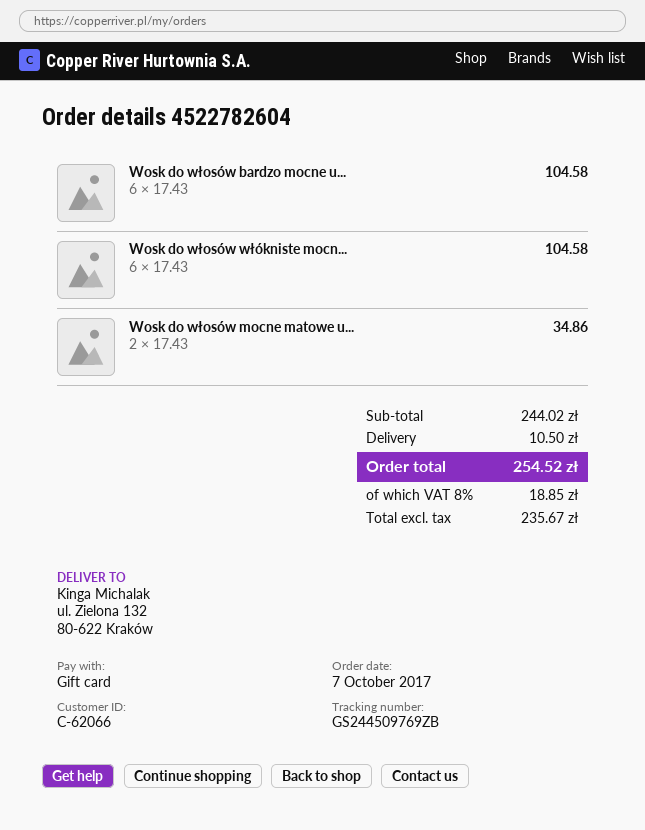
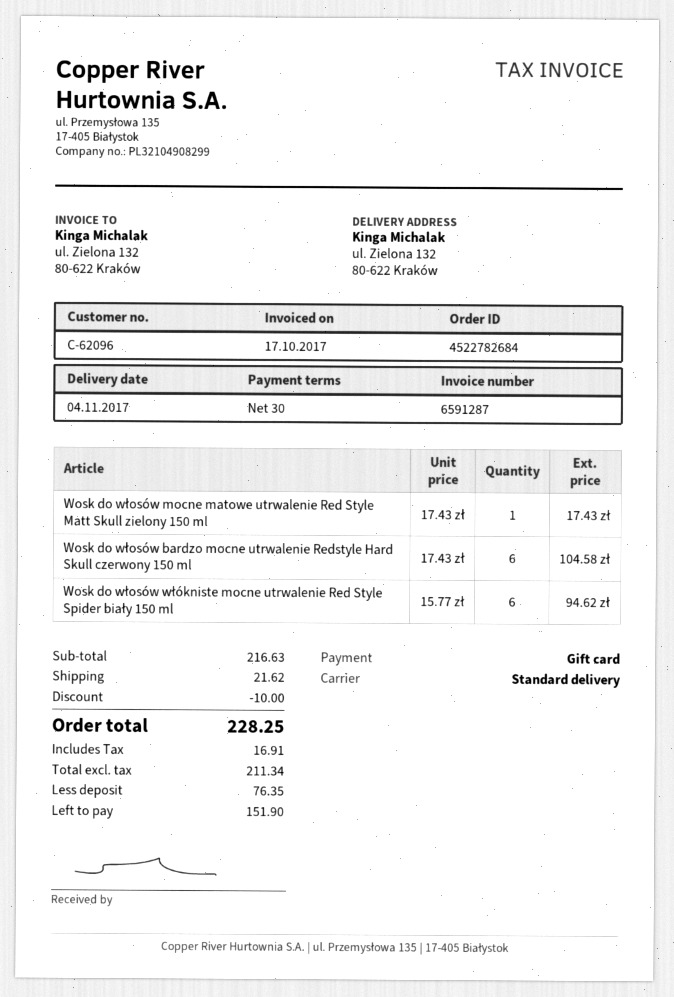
order number: 4522782604 -> 4522782684
customer number: C-62066 -> C-62096
Wosk do włosów włókniste mocn...: 6 x 17.43 = 104.58 -> 6 x 15.77 = 94.62
Wosk do włosów mocne matowe u...: 2 x 17.43 = 34.86 -> 1 x 17.43 = 17.43
subtotal: 244.02 -> 216.63
discount: none -> 10.00
shipping: 10.50 -> 21.62
net: 235.67 -> 211.34
tax: 18.85 -> 16.91
total: 254.52 -> 228.25

